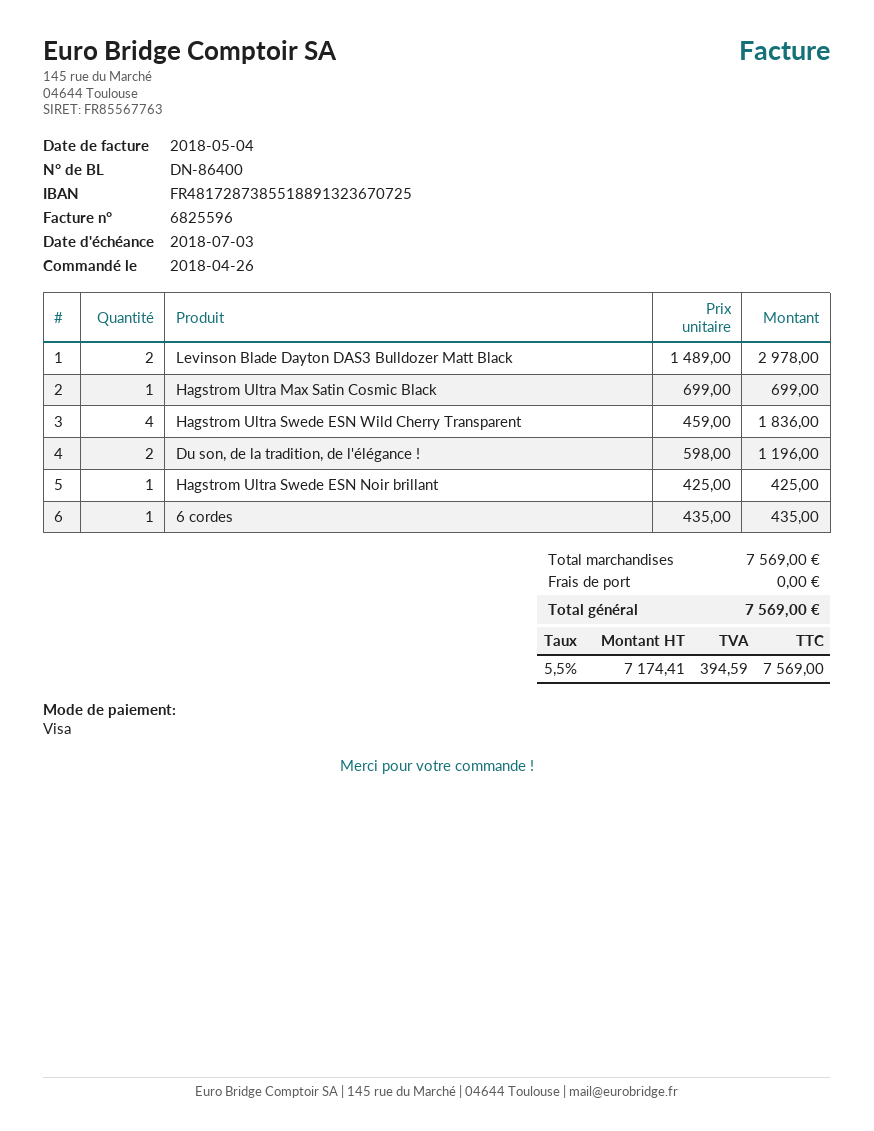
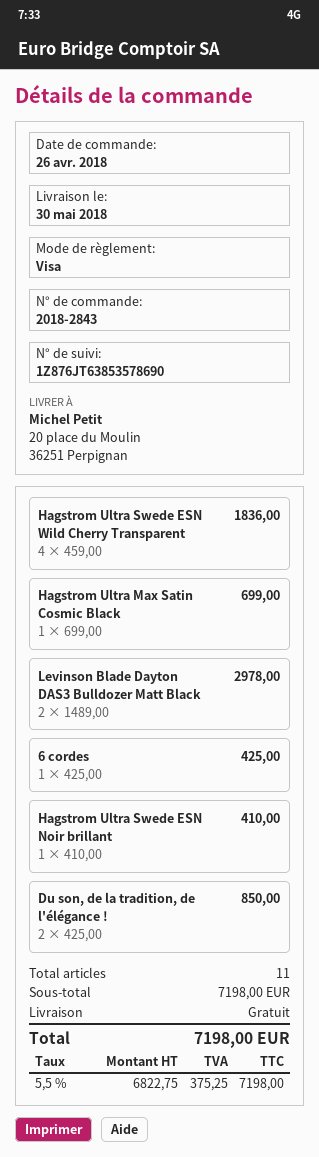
Du son, de la tradition, de l'élégance !: 2 x 598.00 = 1196.00 -> 2 x 425.00 = 850.00
Hagstrom Ultra Swede ESN Noir brillant: 1 x 425.00 = 425.00 -> 1 x 410.00 = 410.00
6 cordes: 1 x 435.00 = 435.00 -> 1 x 425.00 = 425.00
subtotal: 7569.00 -> 7198.00
net: 7174.41 -> 6822.75
tax: 5.5% = 394.59 -> 5.5% = 375.25
total: 7569.00 -> 7198.00

